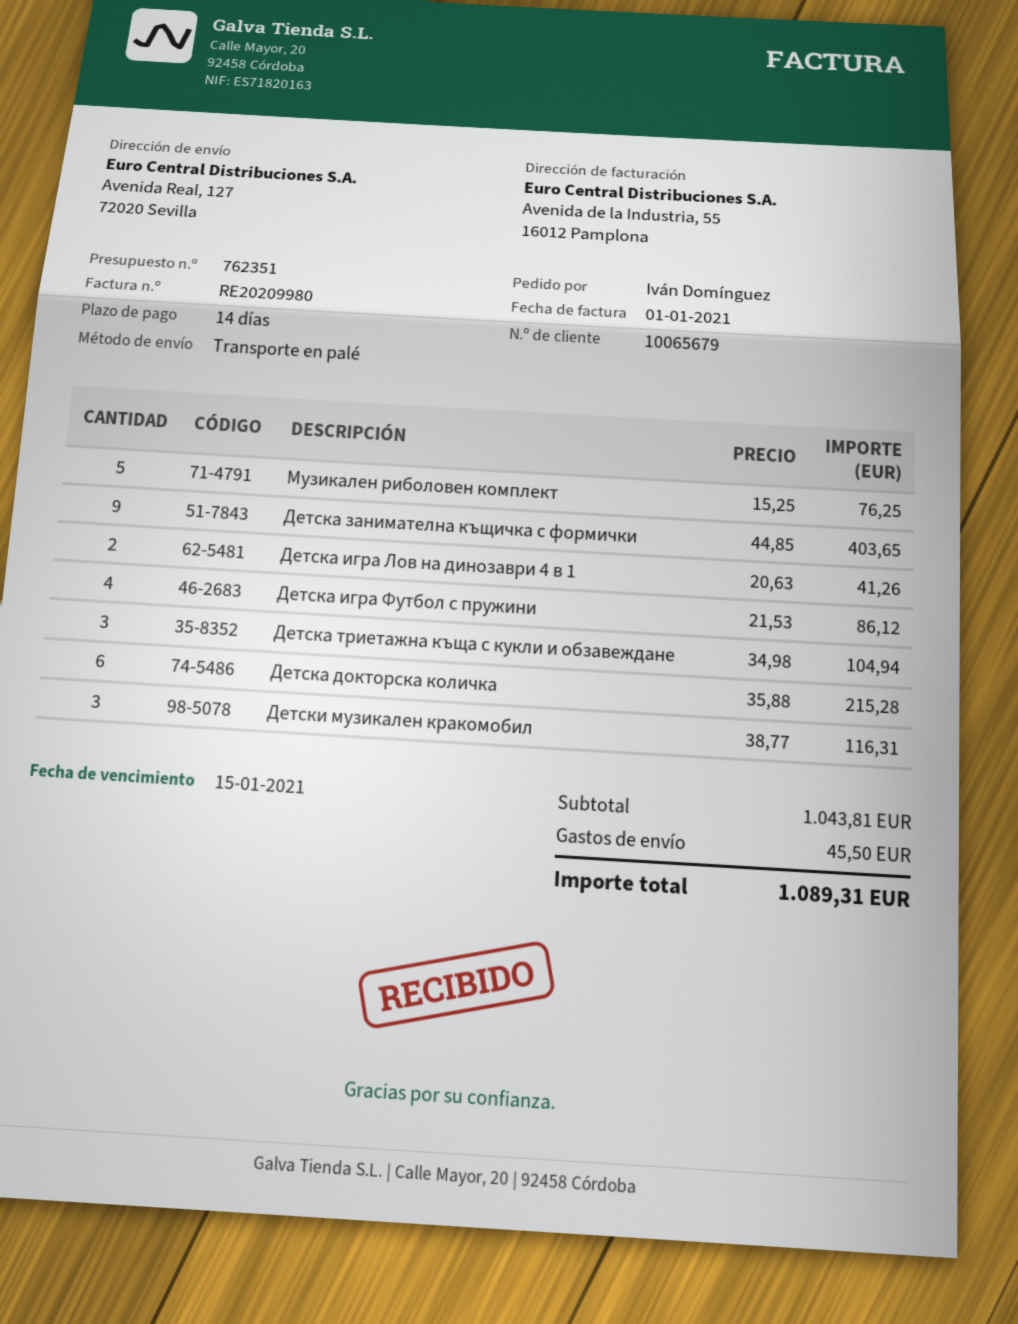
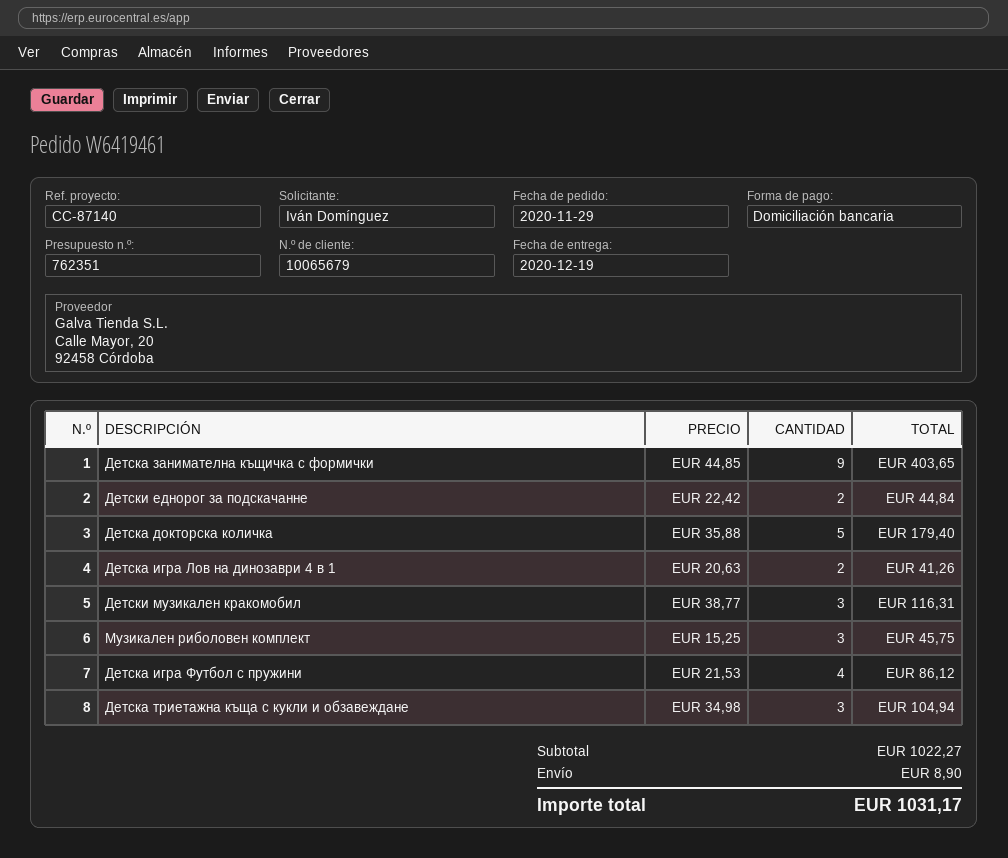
Музикален риболовен комплект: 5 x 15.25 = 76.25 -> 3 x 15.25 = 45.75
Детска докторска количка: 6 x 35.88 = 215.28 -> 5 x 35.88 = 179.40
Детски еднорог за подскачанне: none -> 2 x 22.42 = 44.84
subtotal: 1043.81 -> 1022.27
shipping: 45.50 -> 8.90
total: 1089.31 -> 1031.17

